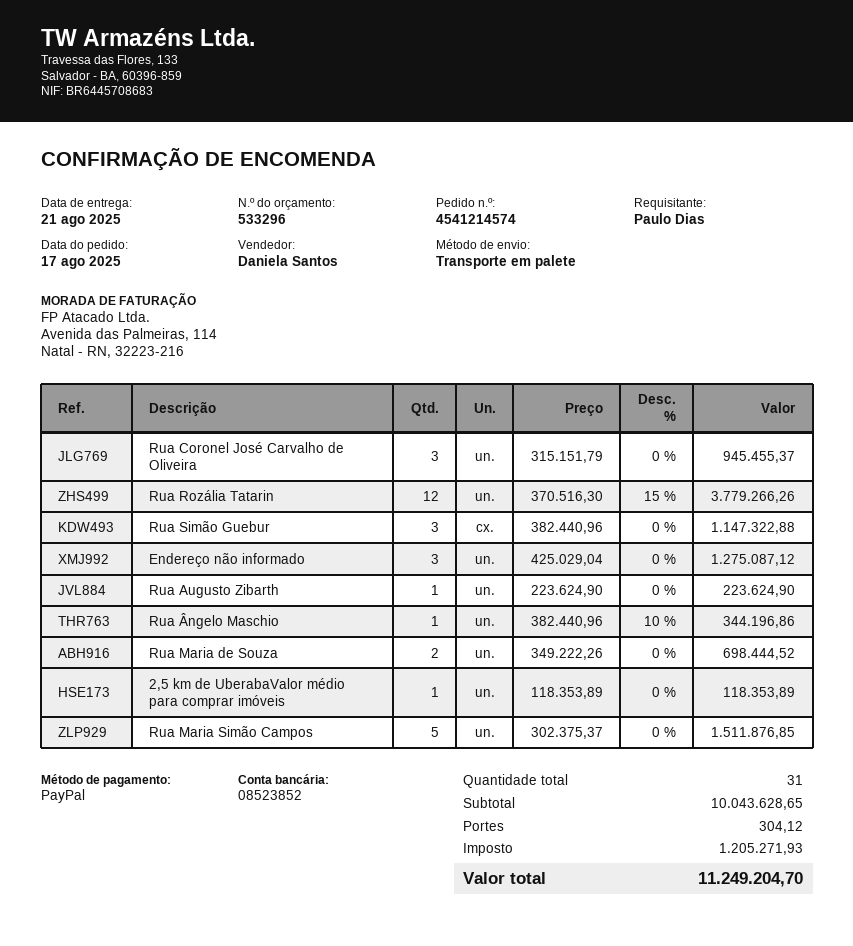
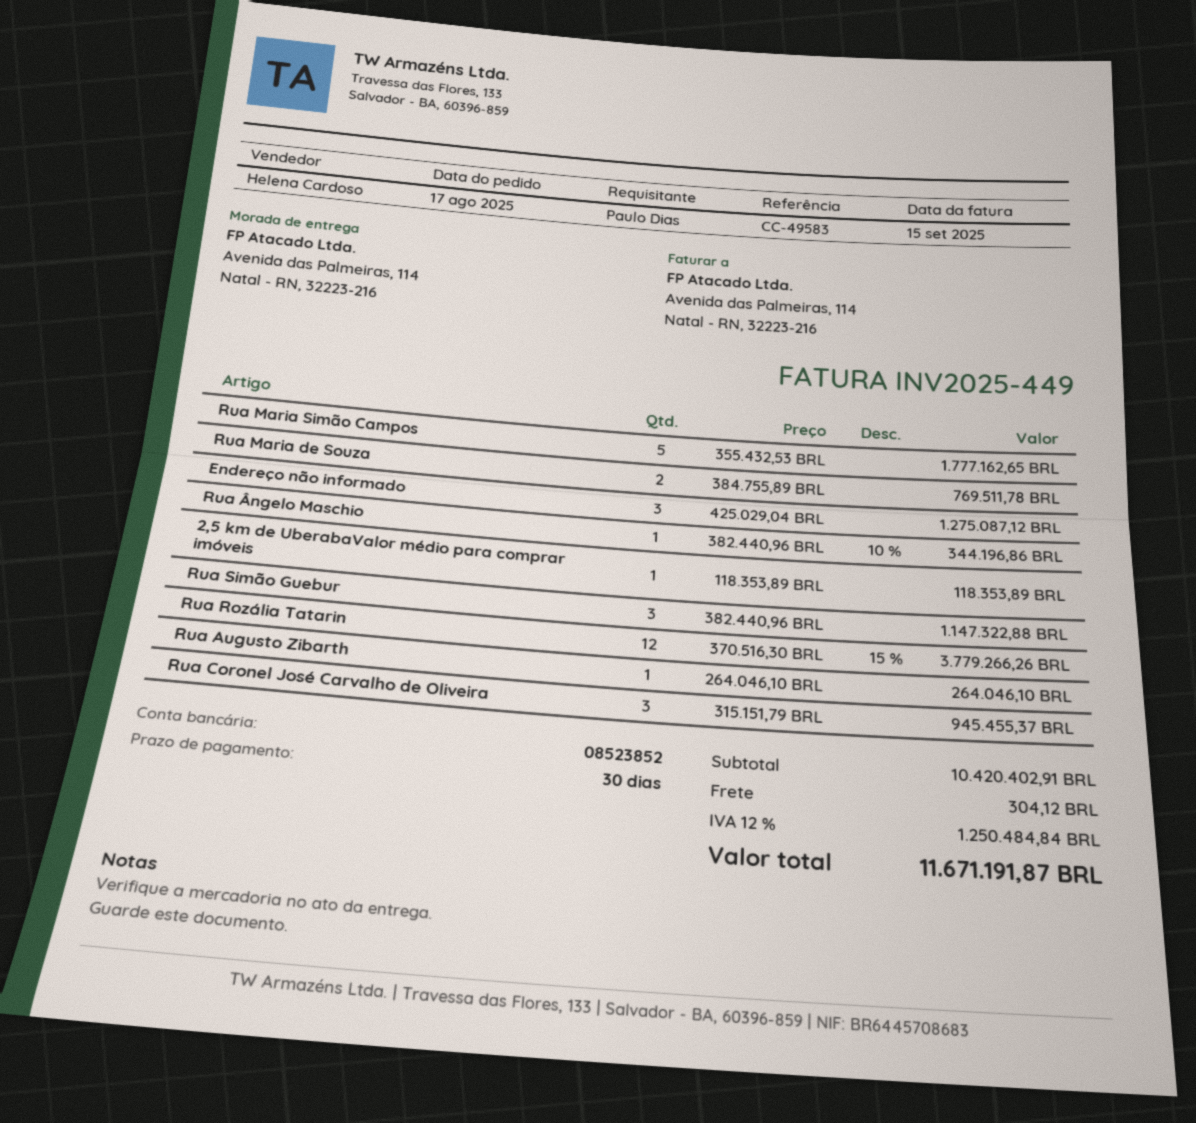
sales rep: Daniela Santos -> Helena Cardoso
Rua Augusto Zibarth: 1 x 223624.90 = 223624.90 -> 1 x 264046.10 = 264046.10
Rua Maria de Souza: 2 x 349222.26 = 698444.52 -> 2 x 384755.89 = 769511.78
Rua Maria Simão Campos: 5 x 302375.37 = 1511876.85 -> 5 x 355432.53 = 1777162.65
subtotal: 10043628.65 -> 10420402.91
tax: 1205271.93 -> 1250484.84
total: 11249204.70 -> 11671191.87

